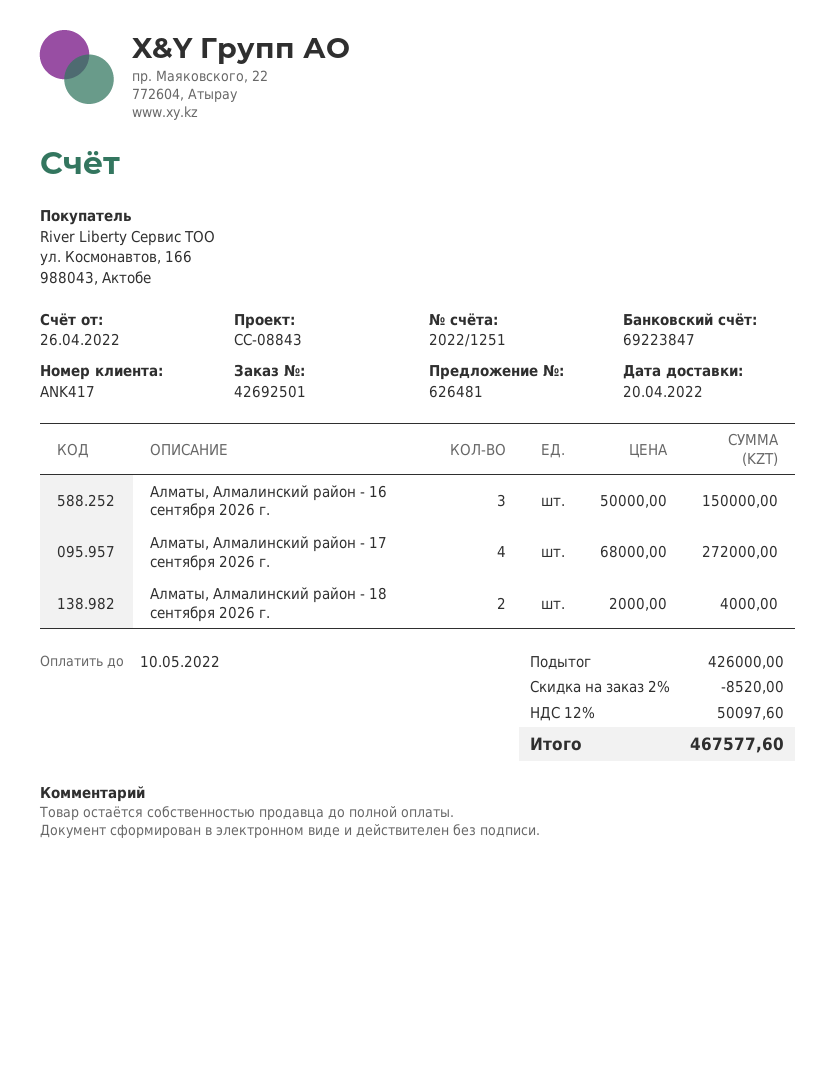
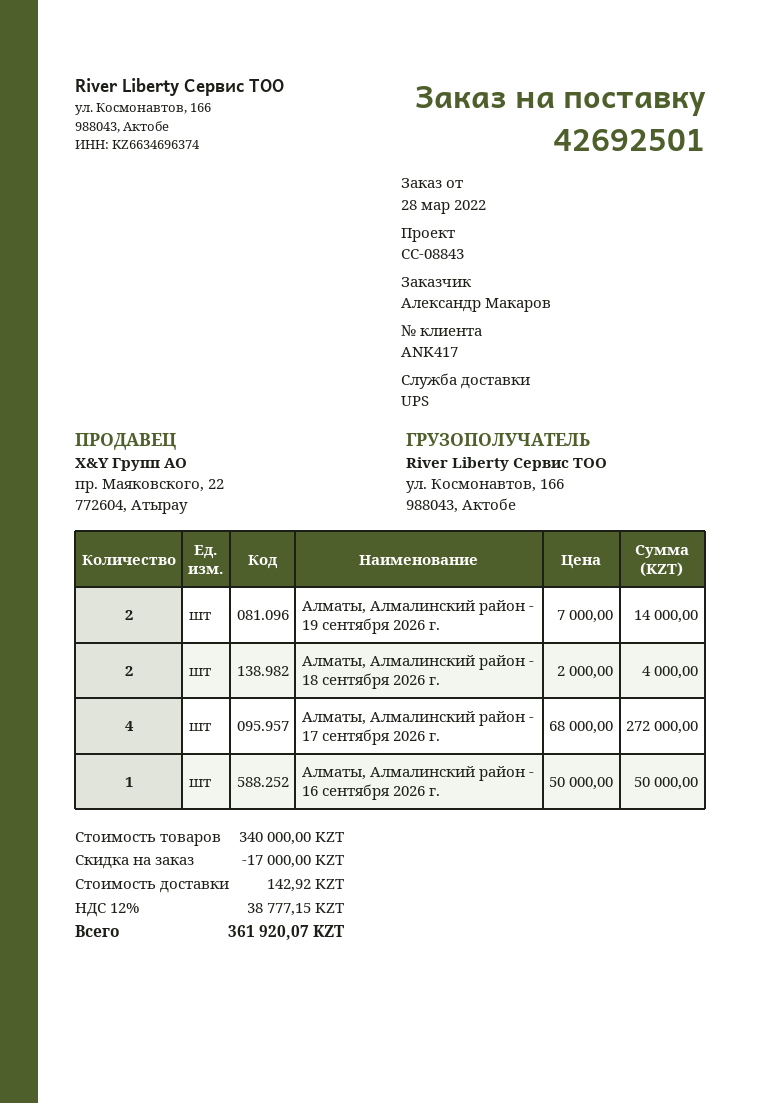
Алматы, Алмалинский район - 16 сентября 2026 г.: 3 x 50000.00 = 150000.00 -> 1 x 50000.00 = 50000.00
Алматы, Алмалинский район - 19 сентября 2026 г.: none -> 2 x 7000.00 = 14000.00
subtotal: 426000.00 -> 340000.00
discount: 8520.00 -> 17000.00
shipping: none -> 142.92
tax: 12% = 50097.60 -> 12% = 38777.15
total: 467577.60 -> 361920.07

